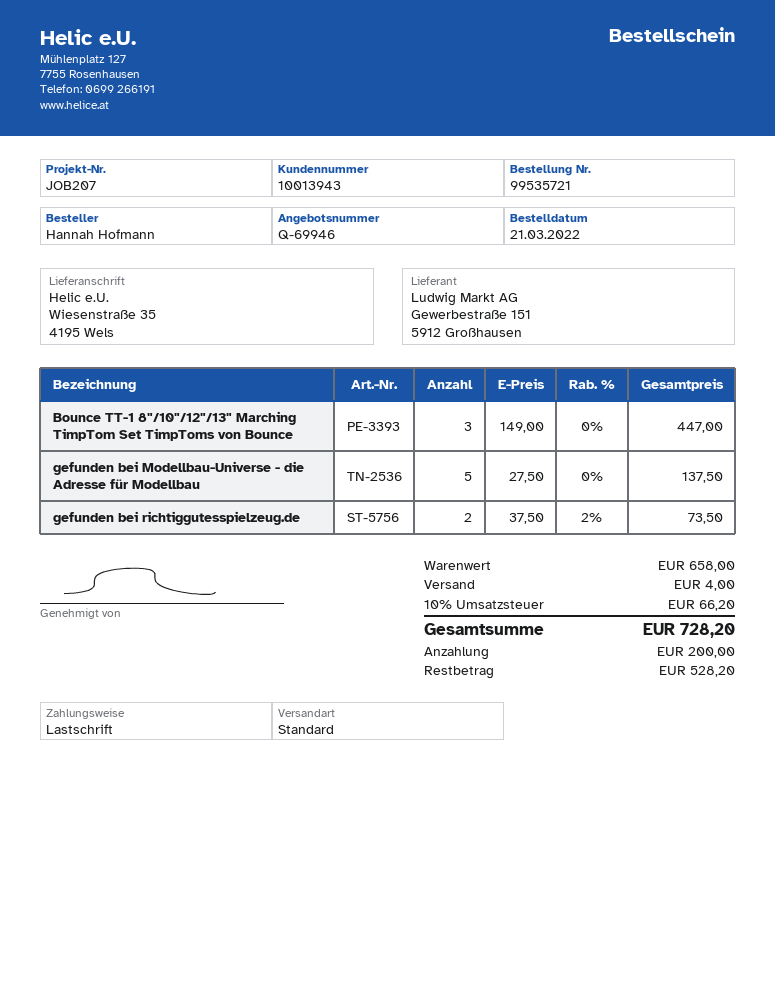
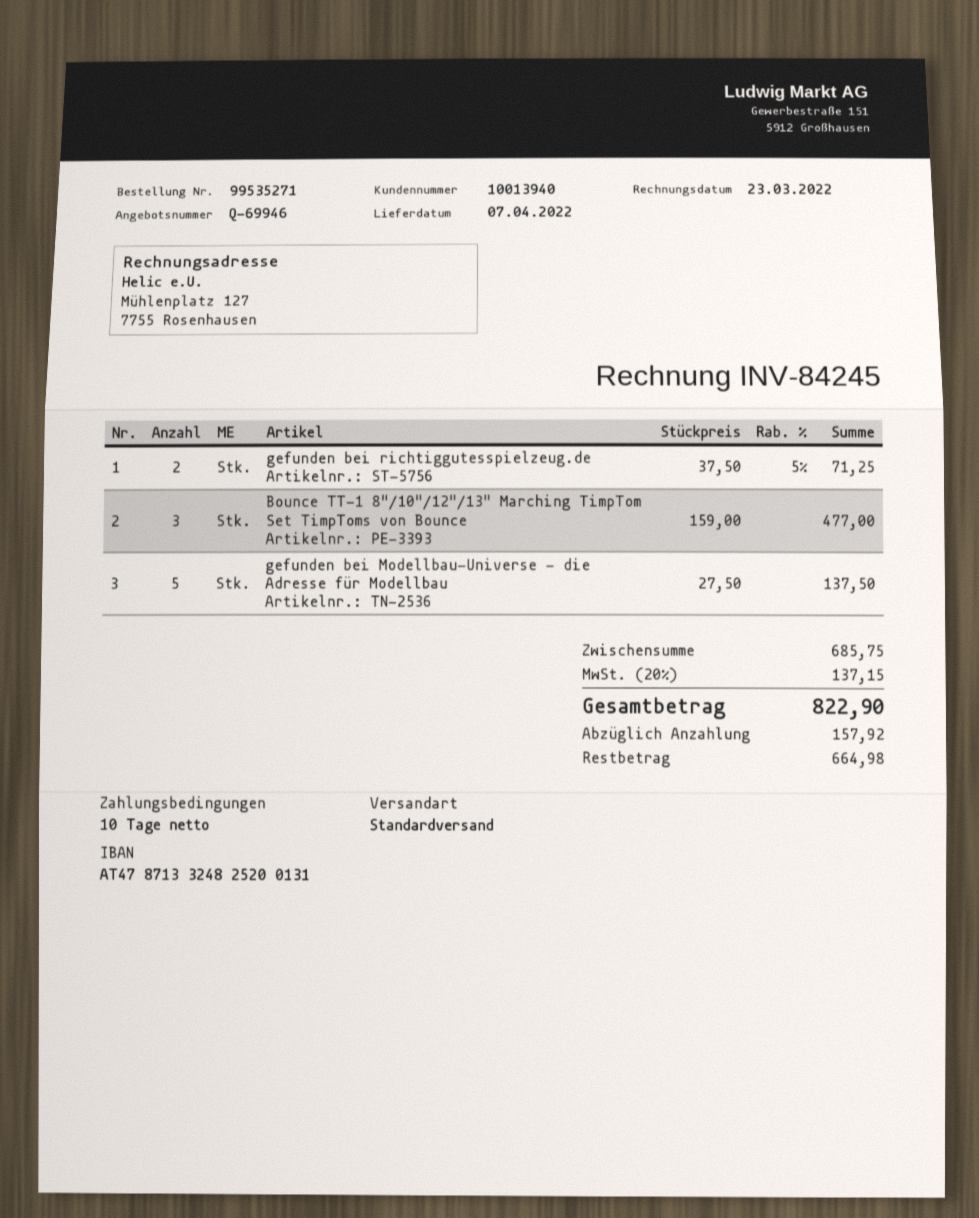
order number: 99535721 -> 99535271
customer number: 10013943 -> 10013940
Bounce TT-1 8"/10"/12"/13" Marching TimpTom Set TimpToms von Bounce: 3 x 149.00 = 447.00 -> 3 x 159.00 = 477.00
gefunden bei richtiggutesspielzeug.de: 2 x 37.50 - 2% = 73.50 -> 2 x 37.50 - 5% = 71.25
subtotal: 658.00 -> 685.75
shipping: 4.00 -> none
tax: 10% = 66.20 -> 20% = 137.15
total: 728.20 -> 822.90
deposit: 200.00 -> 157.92
balance: 528.20 -> 664.98

